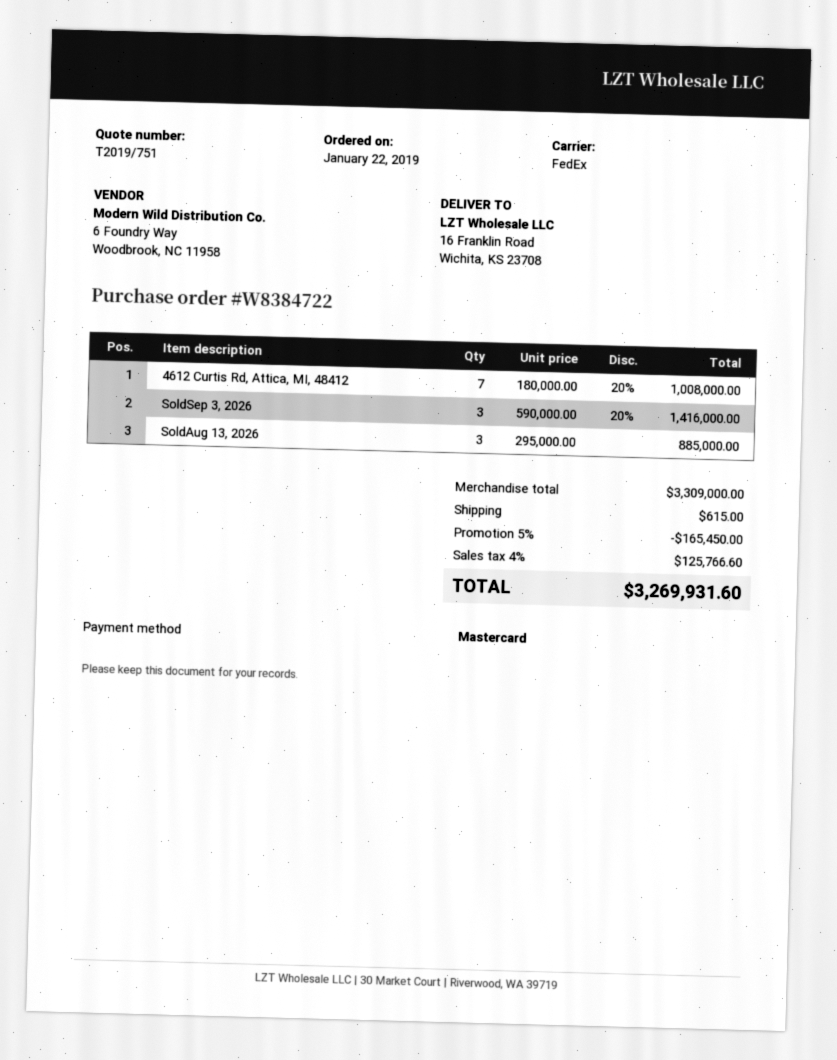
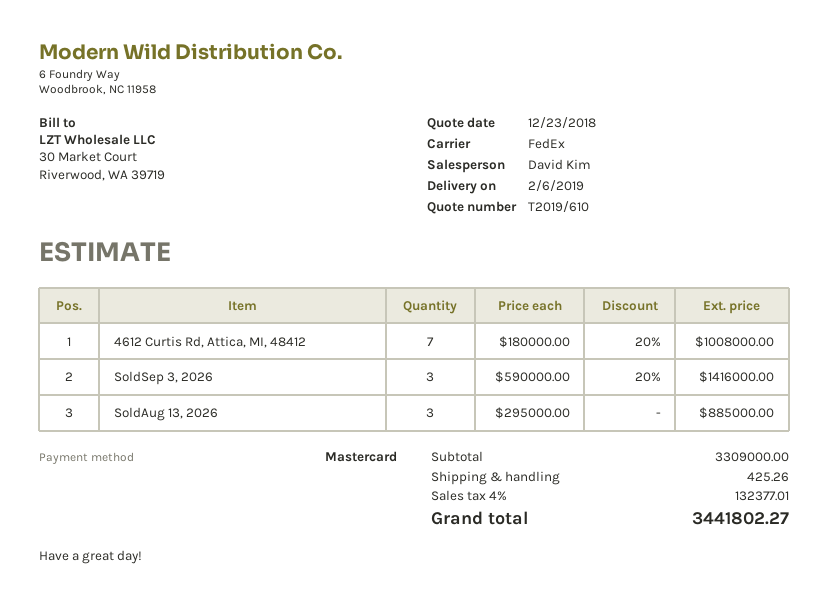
quote number: T2019/751 -> T2019/610
discount: 5% = 165450.00 -> none
shipping: 615.00 -> 425.26
tax: 4% = 125766.60 -> 4% = 132377.01
total: 3269931.60 -> 3441802.27

